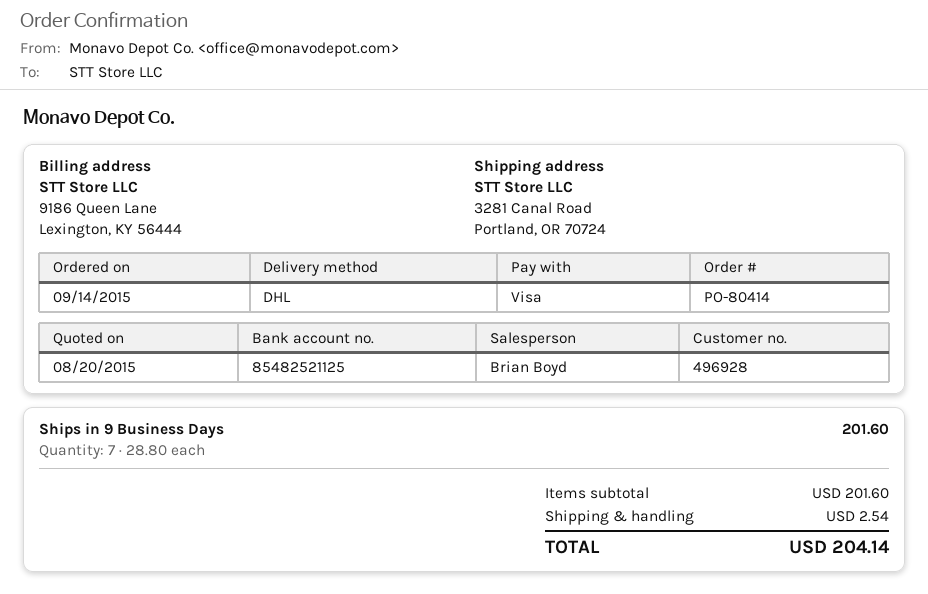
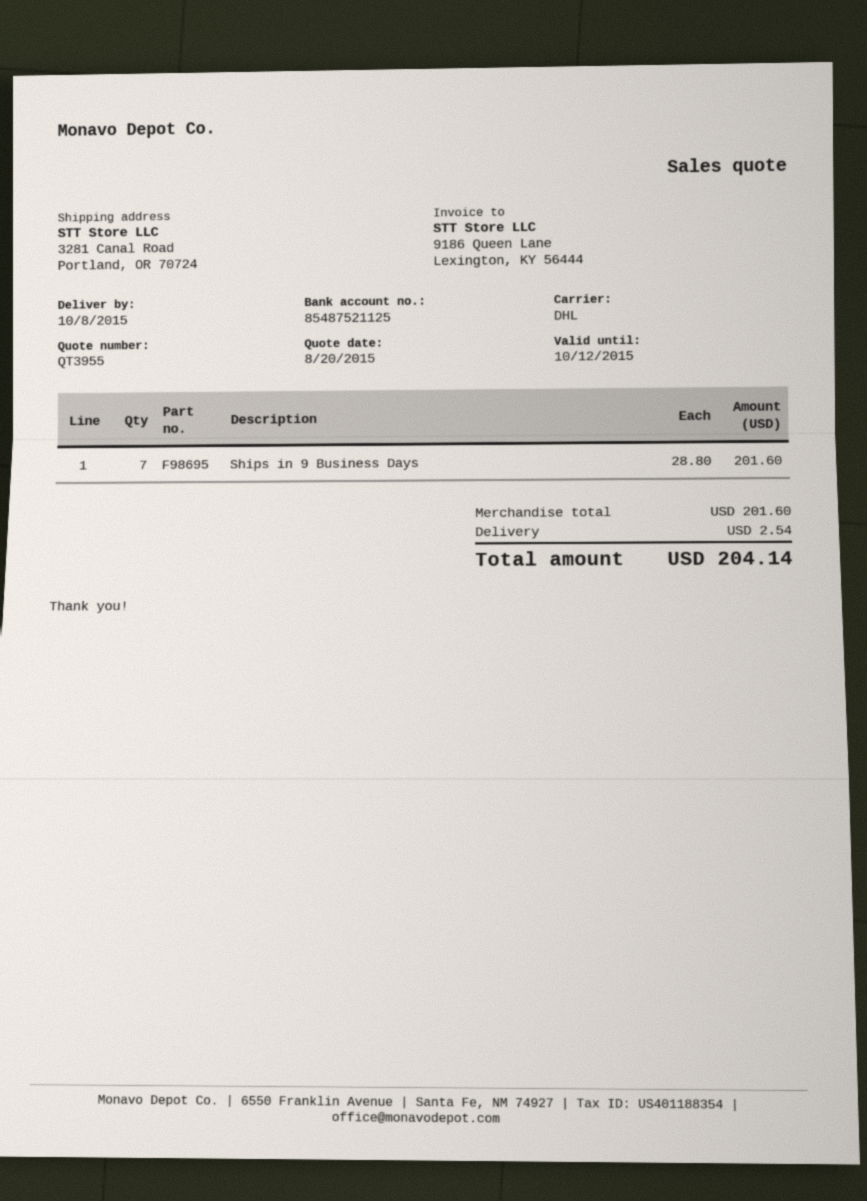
bank account: 85482521125 -> 85487521125

